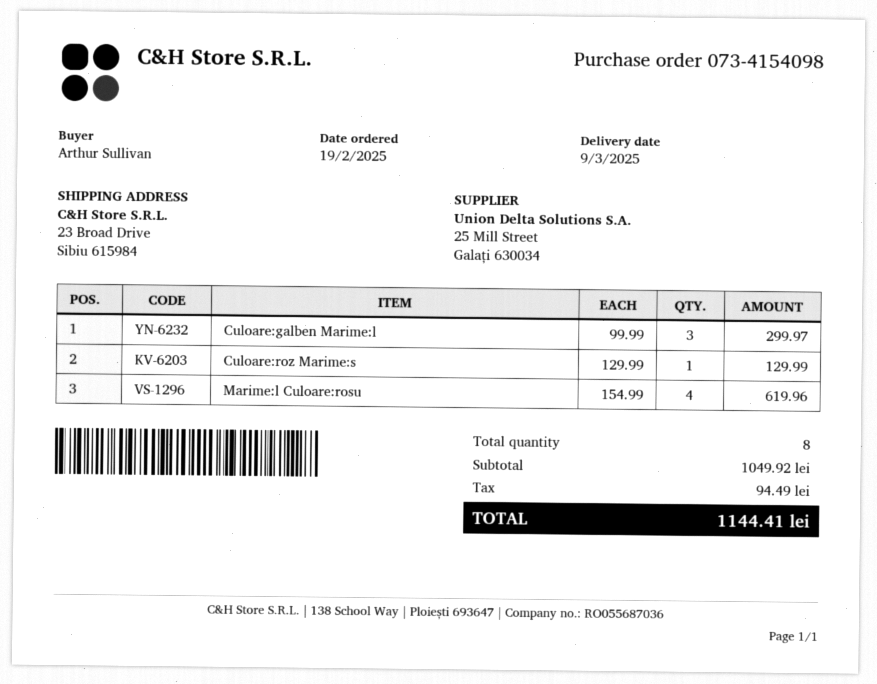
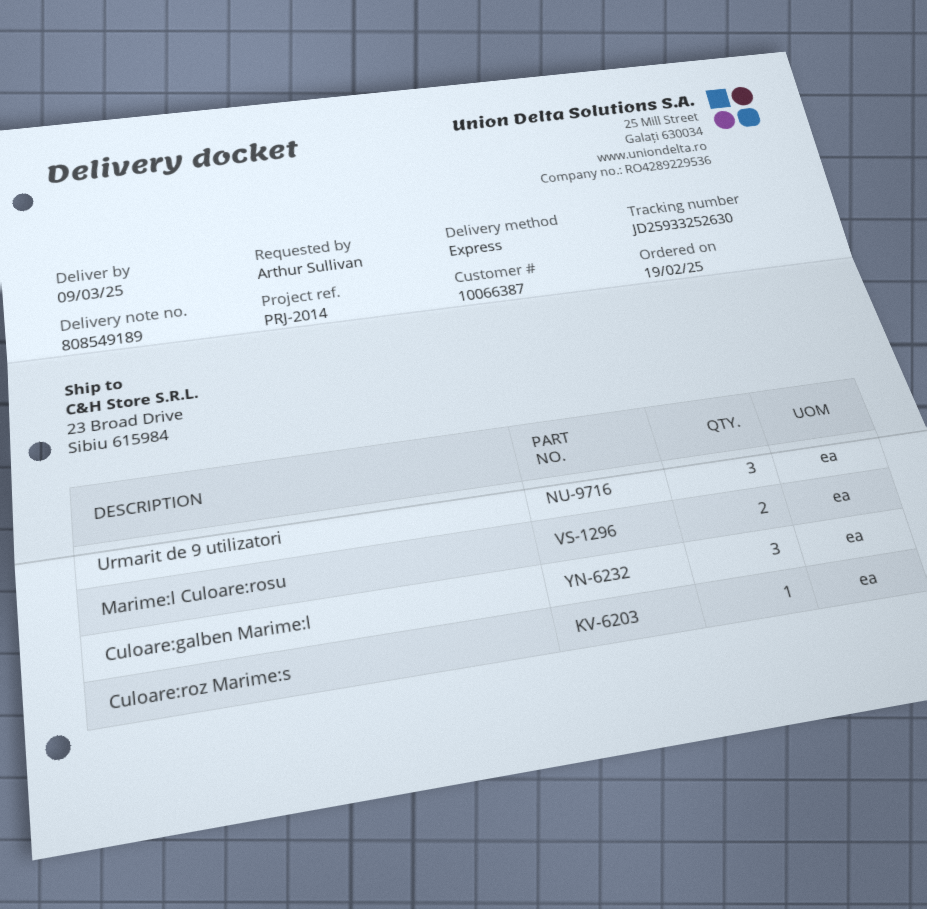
Marime:l Culoare:rosu: 4 -> 2
Urmarit de 9 utilizatori: none -> 3

